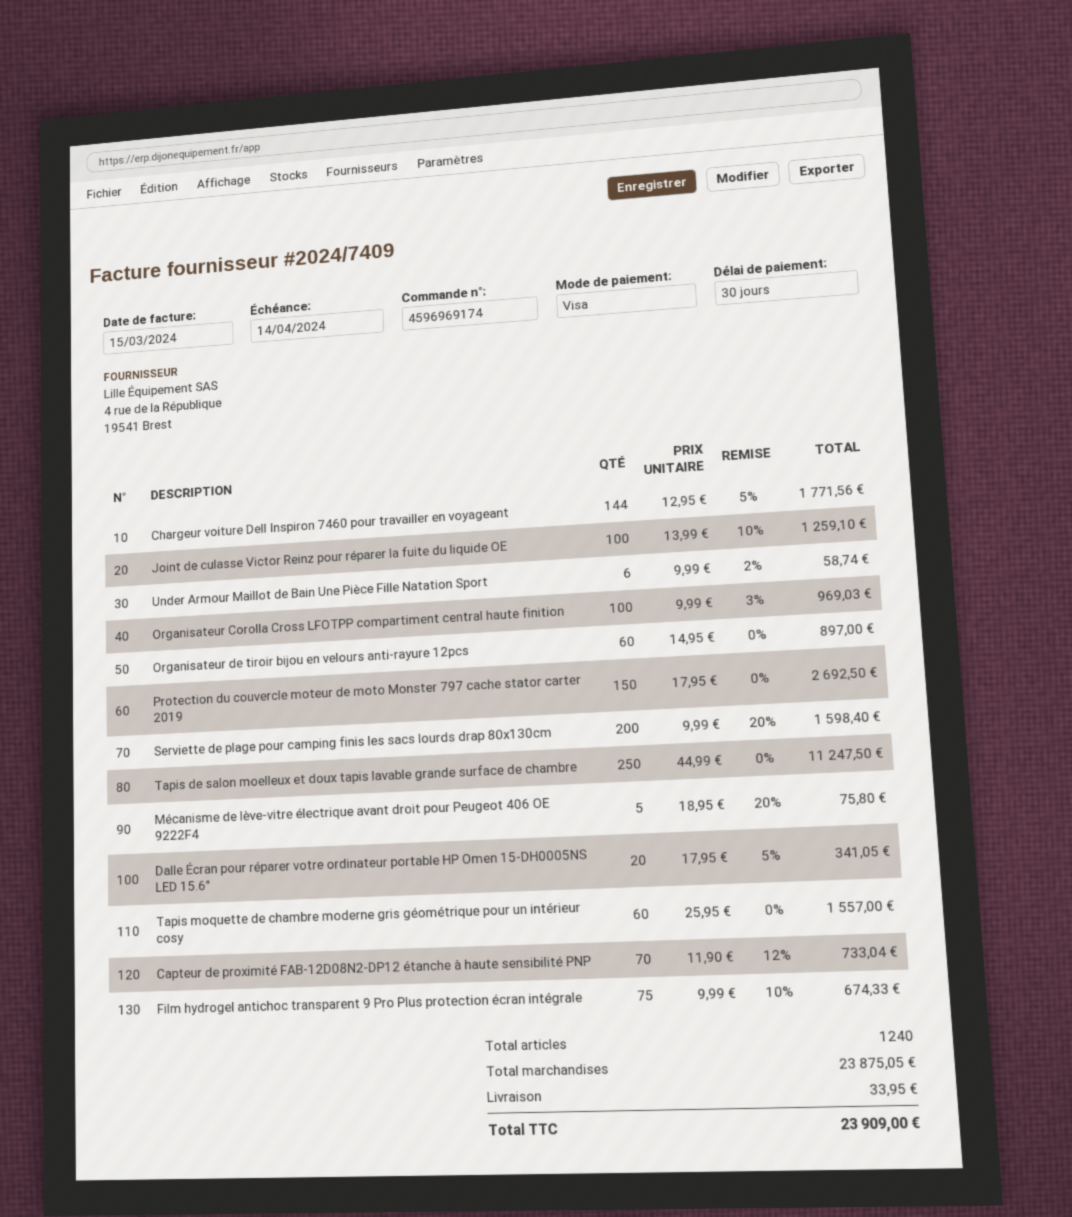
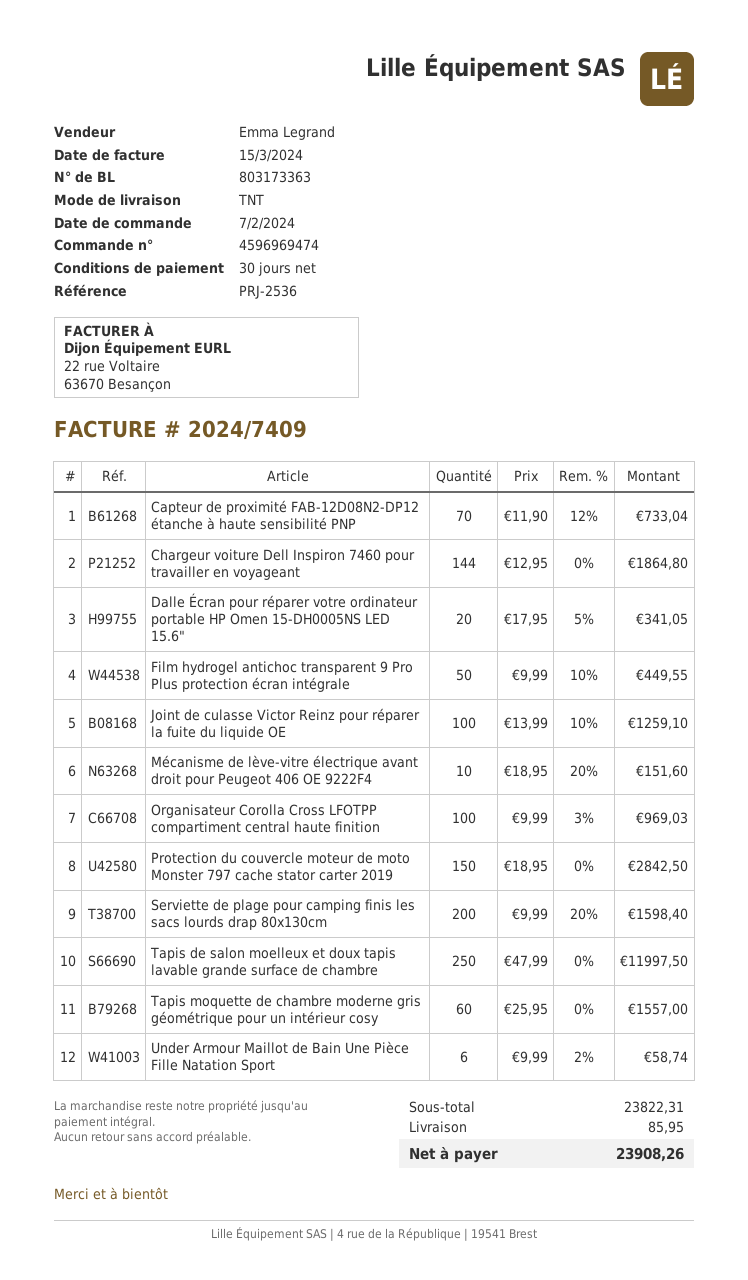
order number: 4596969174 -> 4596969474
Chargeur voiture Dell Inspiron 7460 pour travailler en voyageant: 144 x 12.95 - 5% = 1771.56 -> 144 x 12.95 = 1864.80
Organisateur de tiroir bijou en velours anti-rayure 12pcs: 60 x 14.95 = 897.00 -> none
Protection du couvercle moteur de moto Monster 797 cache stator carter 2019: 150 x 17.95 = 2692.50 -> 150 x 18.95 = 2842.50
Tapis de salon moelleux et doux tapis lavable grande surface de chambre: 250 x 44.99 = 11247.50 -> 250 x 47.99 = 11997.50
Mécanisme de lève-vitre électrique avant droit pour Peugeot 406 OE 9222F4: 5 x 18.95 - 20% = 75.80 -> 10 x 18.95 - 20% = 151.60
Film hydrogel antichoc transparent 9 Pro Plus protection écran intégrale: 75 x 9.99 - 10% = 674.33 -> 50 x 9.99 - 10% = 449.55
subtotal: 23875.05 -> 23822.31
shipping: 33.95 -> 85.95
total: 23909.00 -> 23908.26

